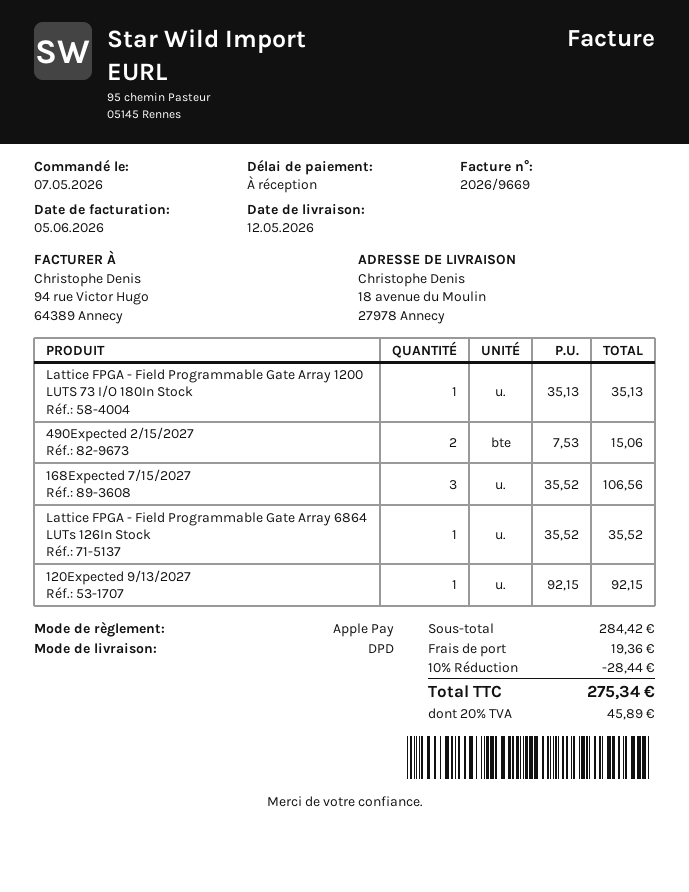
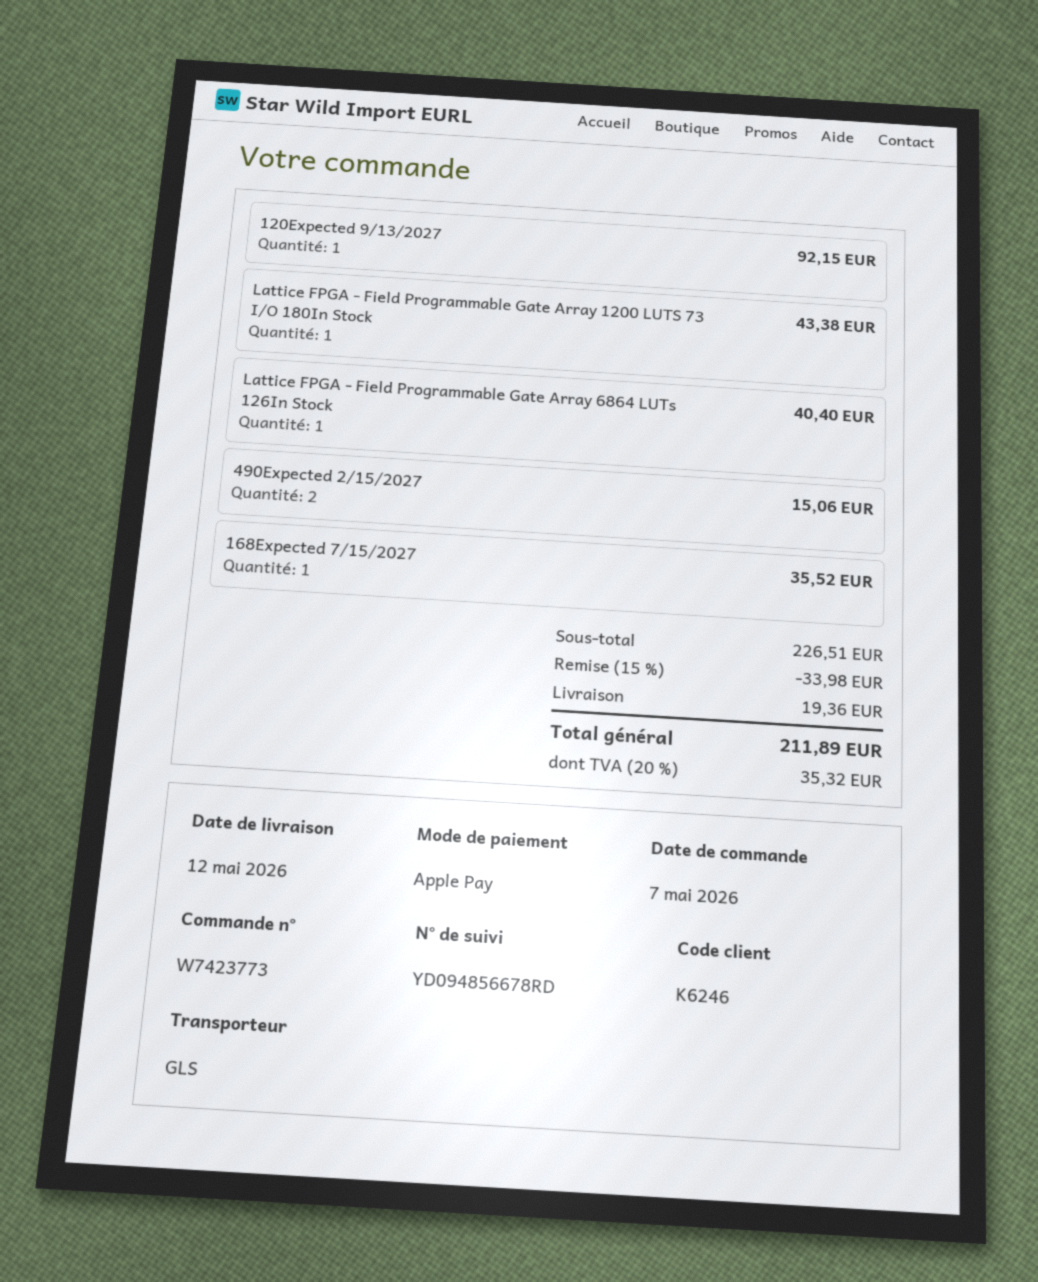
shipping method: DPD -> GLS
Lattice FPGA - Field Programmable Gate Array 1200 LUTS 73 I/O 180In Stock: 1 for 35.13 -> 1 for 43.38
168Expected 7/15/2027: 3 for 106.56 -> 1 for 35.52
Lattice FPGA - Field Programmable Gate Array 6864 LUTs 126In Stock: 1 for 35.52 -> 1 for 40.40
subtotal: 284.42 -> 226.51
discount: 10% = 28.44 -> 15% = 33.98
tax: 20% = 45.89 -> 20% = 35.32
total: 275.34 -> 211.89

